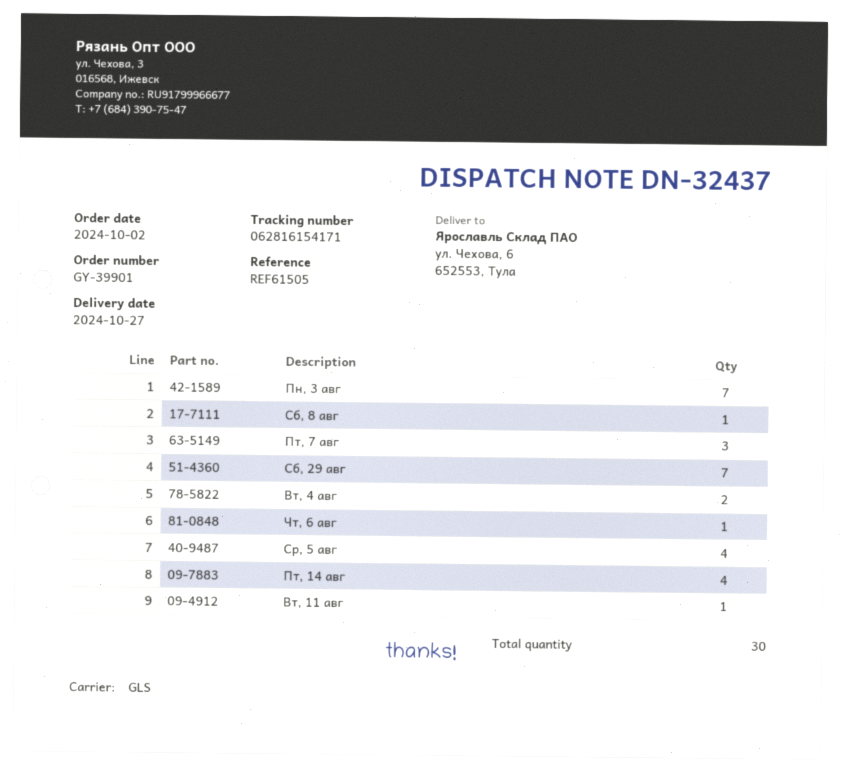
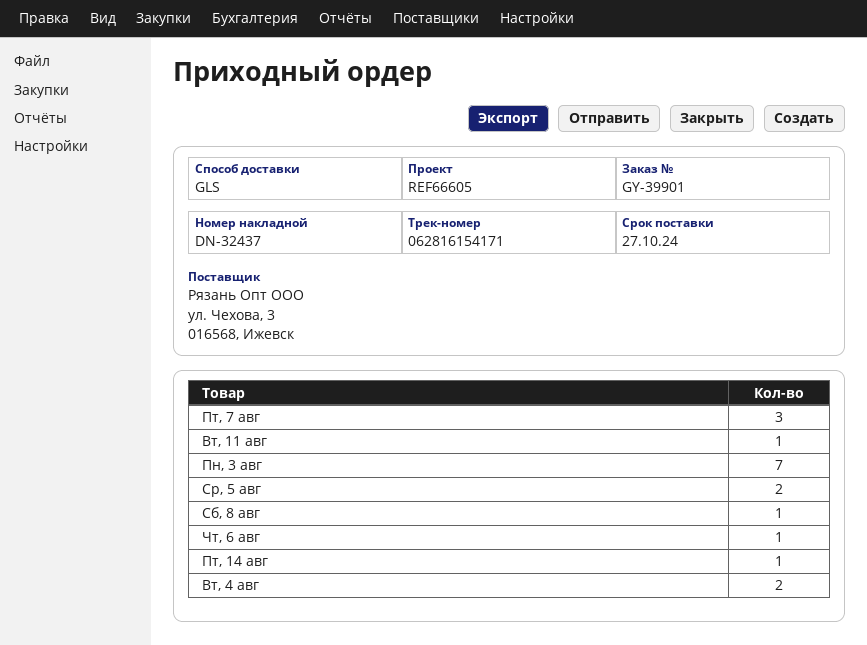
reference: REF61505 -> REF66605
Сб, 29 авг: 7 -> none
Ср, 5 авг: 4 -> 2
Пт, 14 авг: 4 -> 1

